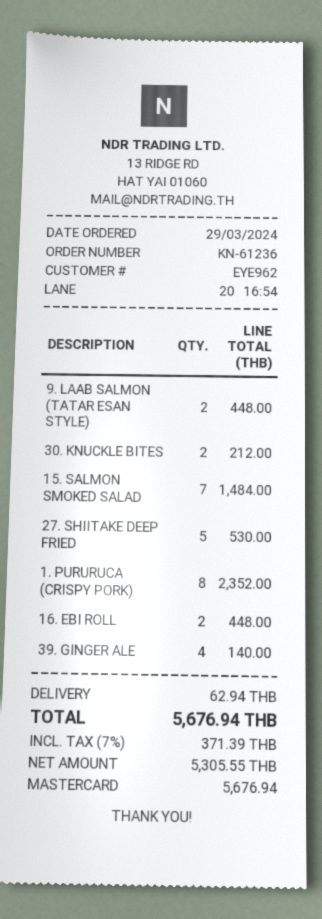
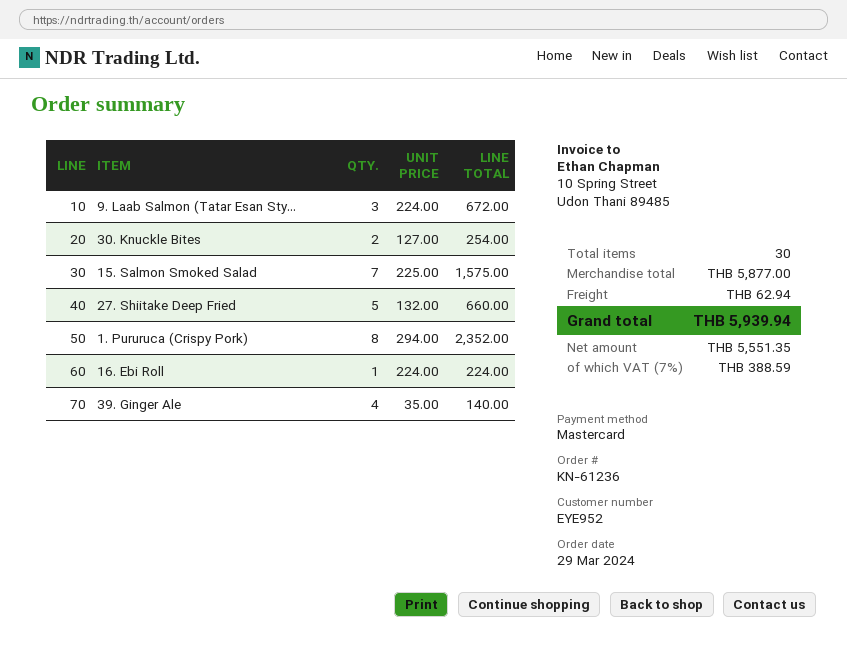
customer number: EYE962 -> EYE952
9. LAAB SALMON (TATAR ESAN STYLE): 2 for 448.00 -> 3 for 672.00
30. KNUCKLE BITES: 2 for 212.00 -> 2 for 254.00
15. SALMON SMOKED SALAD: 7 for 1484.00 -> 7 for 1575.00
27. SHIITAKE DEEP FRIED: 5 for 530.00 -> 5 for 660.00
16. EBI ROLL: 2 for 448.00 -> 1 for 224.00
net: 5305.55 -> 5551.35
tax: 7% = 371.39 -> 7% = 388.59
total: 5676.94 -> 5939.94

